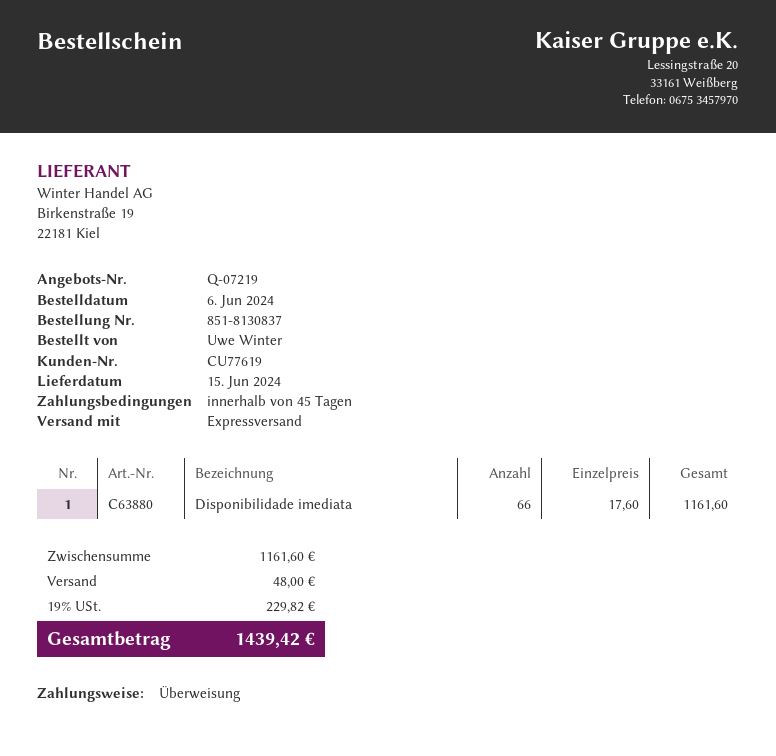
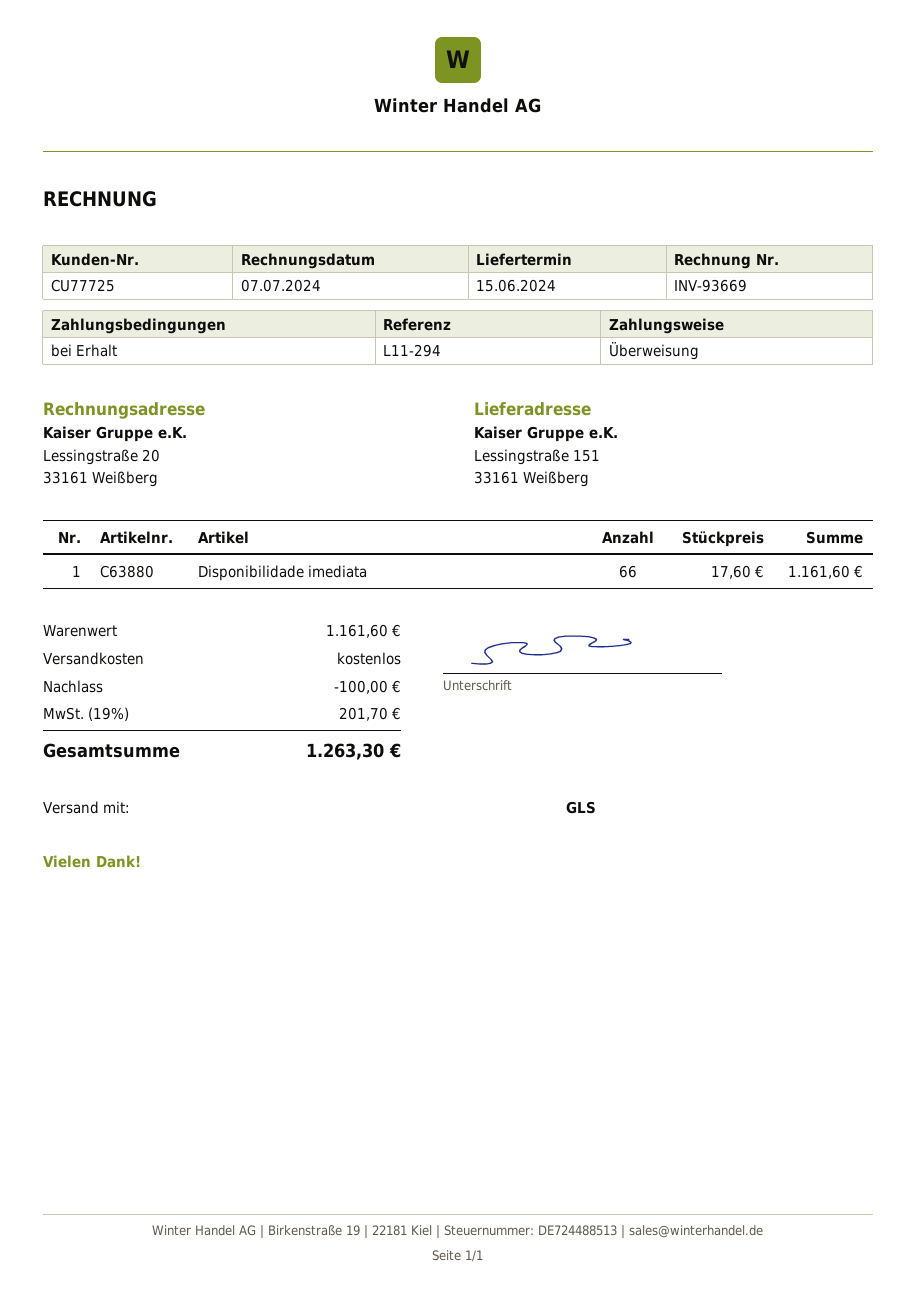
payment terms: 45 days -> on receipt
customer number: CU77619 -> CU77725
shipping method: express -> GLS
discount: none -> 100.00
shipping: 48.00 -> 0.00
tax: 19% = 229.82 -> 19% = 201.70
total: 1439.42 -> 1263.30

